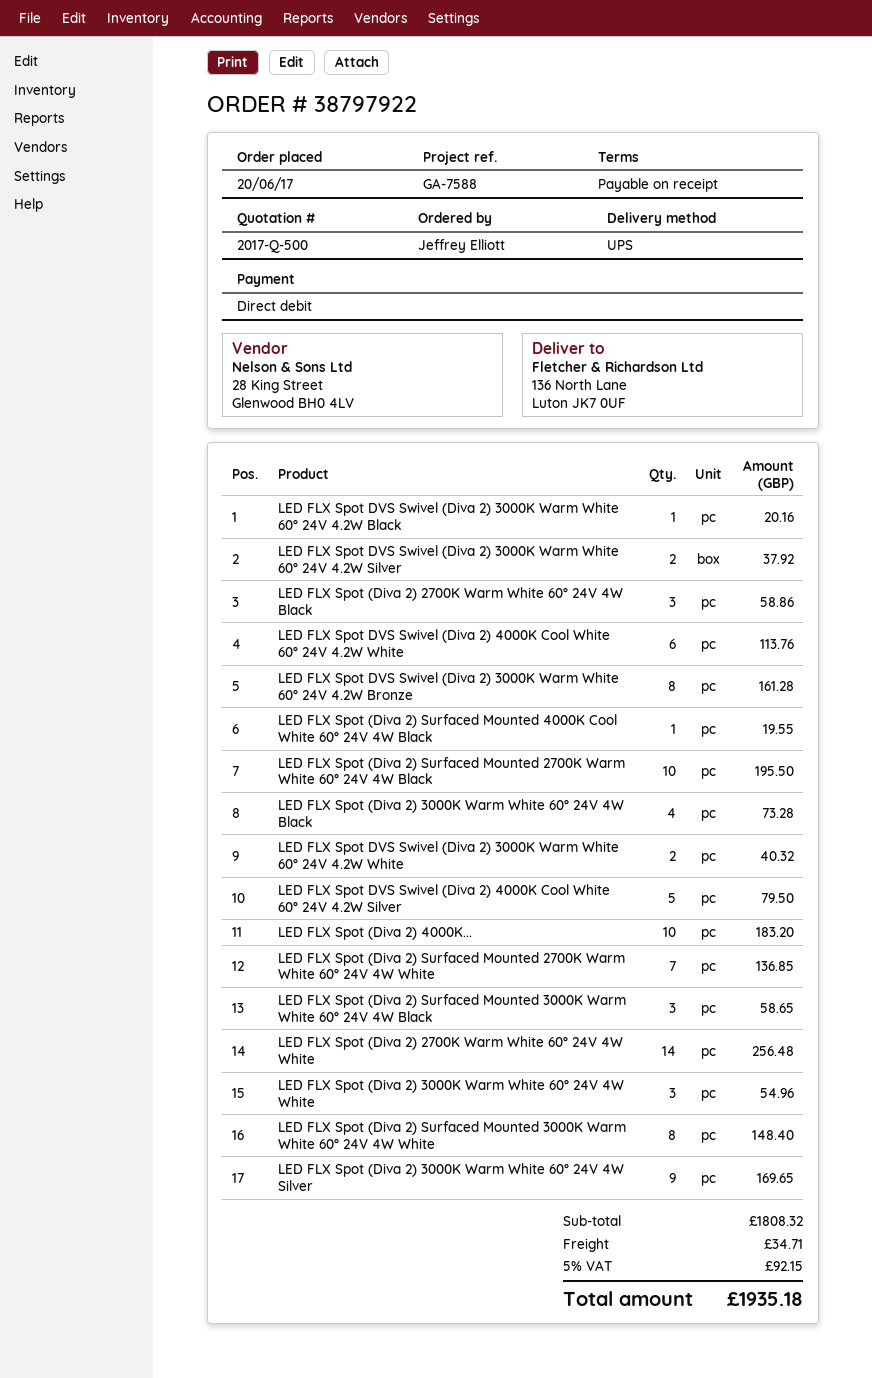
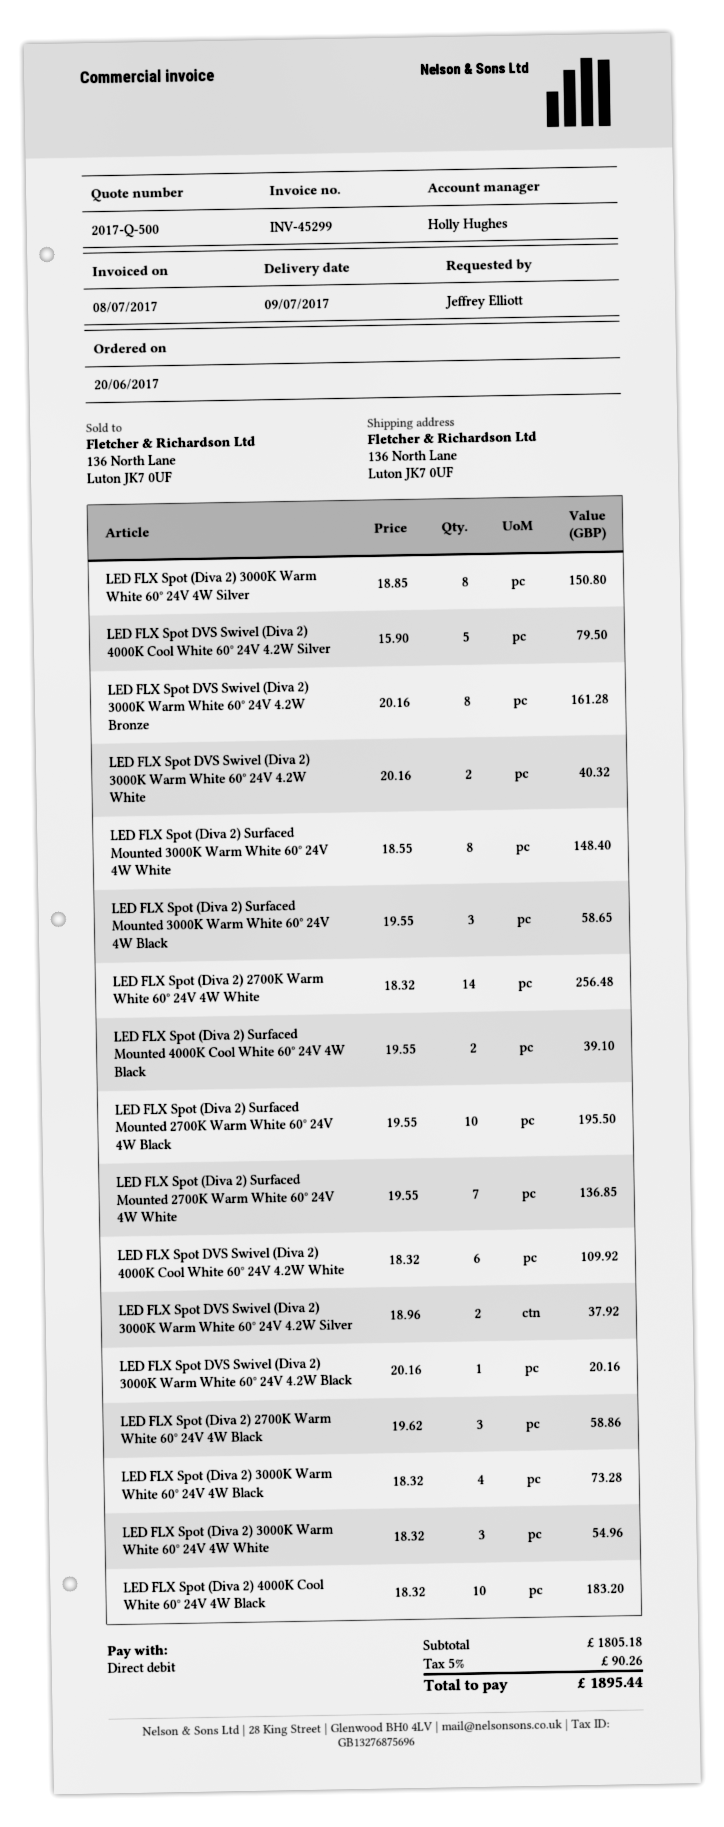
LED FLX Spot DVS Swivel (Diva 2) 4000K Cool White 60° 24V 4.2W White: 6 for 113.76 -> 6 for 109.92
LED FLX Spot (Diva 2) Surfaced Mounted 4000K Cool White 60° 24V 4W Black: 1 for 19.55 -> 2 for 39.10
LED FLX Spot (Diva 2) 3000K Warm White 60° 24V 4W Silver: 9 for 169.65 -> 8 for 150.80
subtotal: 1808.32 -> 1805.18
shipping: 34.71 -> none
tax: 5% = 92.15 -> 5% = 90.26
total: 1935.18 -> 1895.44

